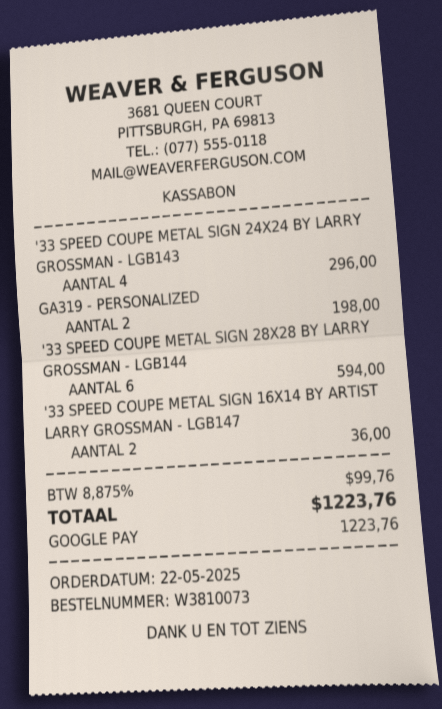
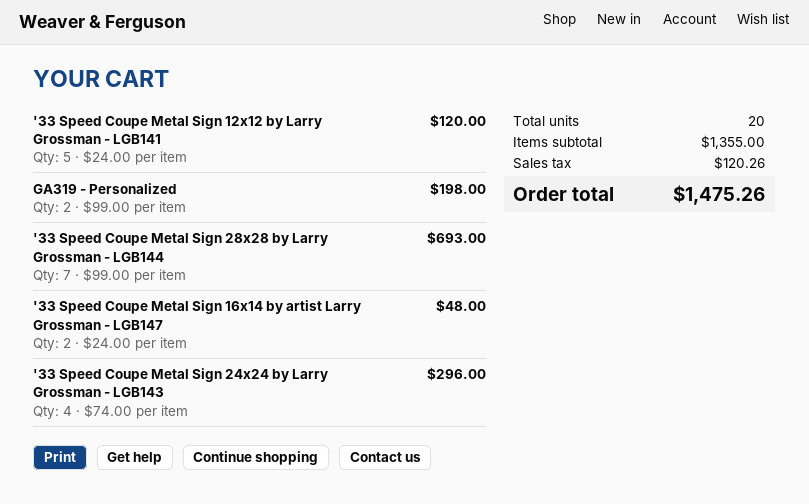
'33 SPEED COUPE METAL SIGN 28X28 BY LARRY GROSSMAN - LGB144: 6 for 594.00 -> 7 for 693.00
'33 SPEED COUPE METAL SIGN 16X14 BY ARTIST LARRY GROSSMAN - LGB147: 2 for 36.00 -> 2 for 48.00
'33 Speed Coupe Metal Sign 12x12 by Larry Grossman - LGB141: none -> 5 for 120.00
tax: 99.76 -> 120.26
total: 1223.76 -> 1475.26

